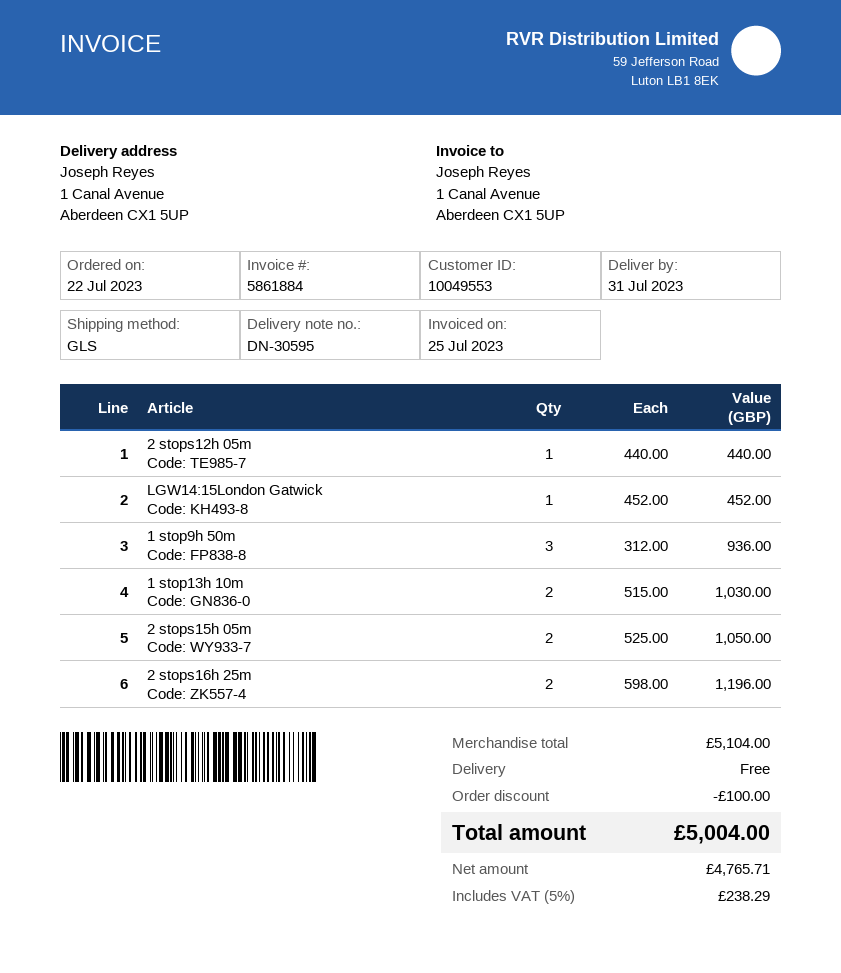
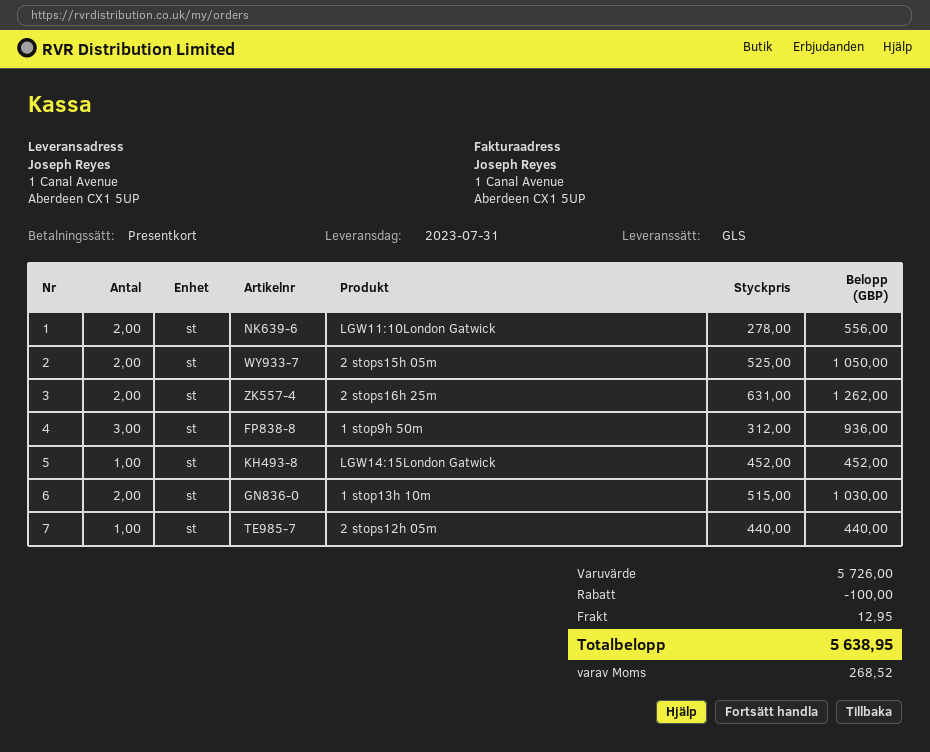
2 stops16h 25m: 2 x 598.00 = 1196.00 -> 2 x 631.00 = 1262.00
LGW11:10London Gatwick: none -> 2 x 278.00 = 556.00
subtotal: 5104.00 -> 5726.00
shipping: 0.00 -> 12.95
tax: 238.29 -> 268.52
total: 5004.00 -> 5638.95

